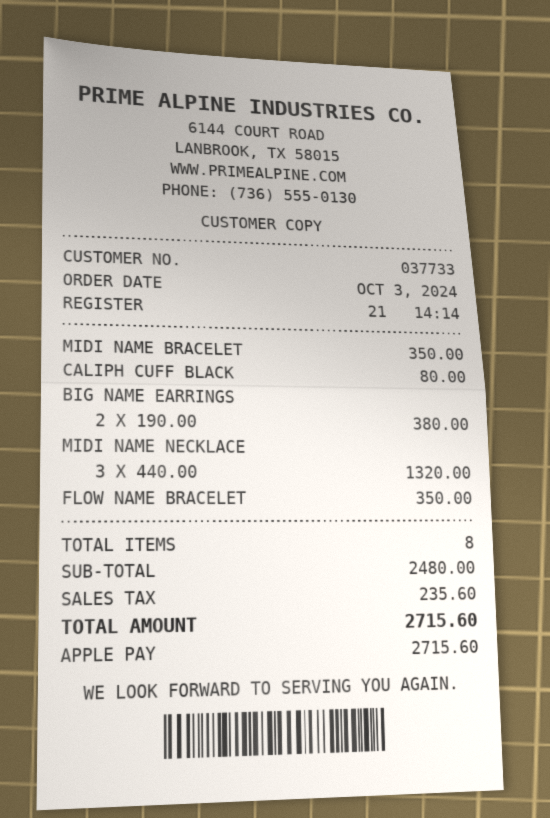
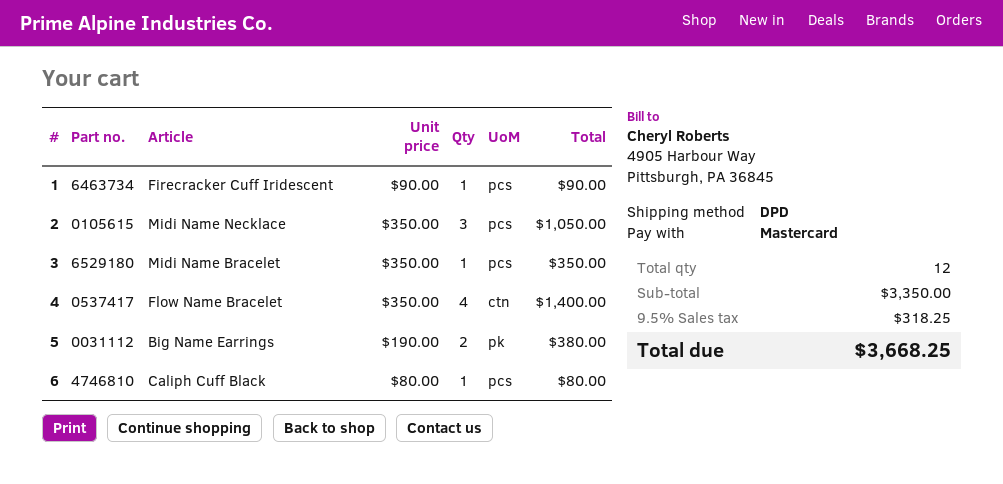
payment method: Apple Pay -> Mastercard
MIDI NAME NECKLACE: 3 x 440.00 = 1320.00 -> 3 x 350.00 = 1050.00
FLOW NAME BRACELET: 1 x 350.00 = 350.00 -> 4 x 350.00 = 1400.00
Firecracker Cuff Iridescent: none -> 1 x 90.00 = 90.00
total quantity: 8 -> 12
subtotal: 2480.00 -> 3350.00
tax: 235.60 -> 318.25
total: 2715.60 -> 3668.25

